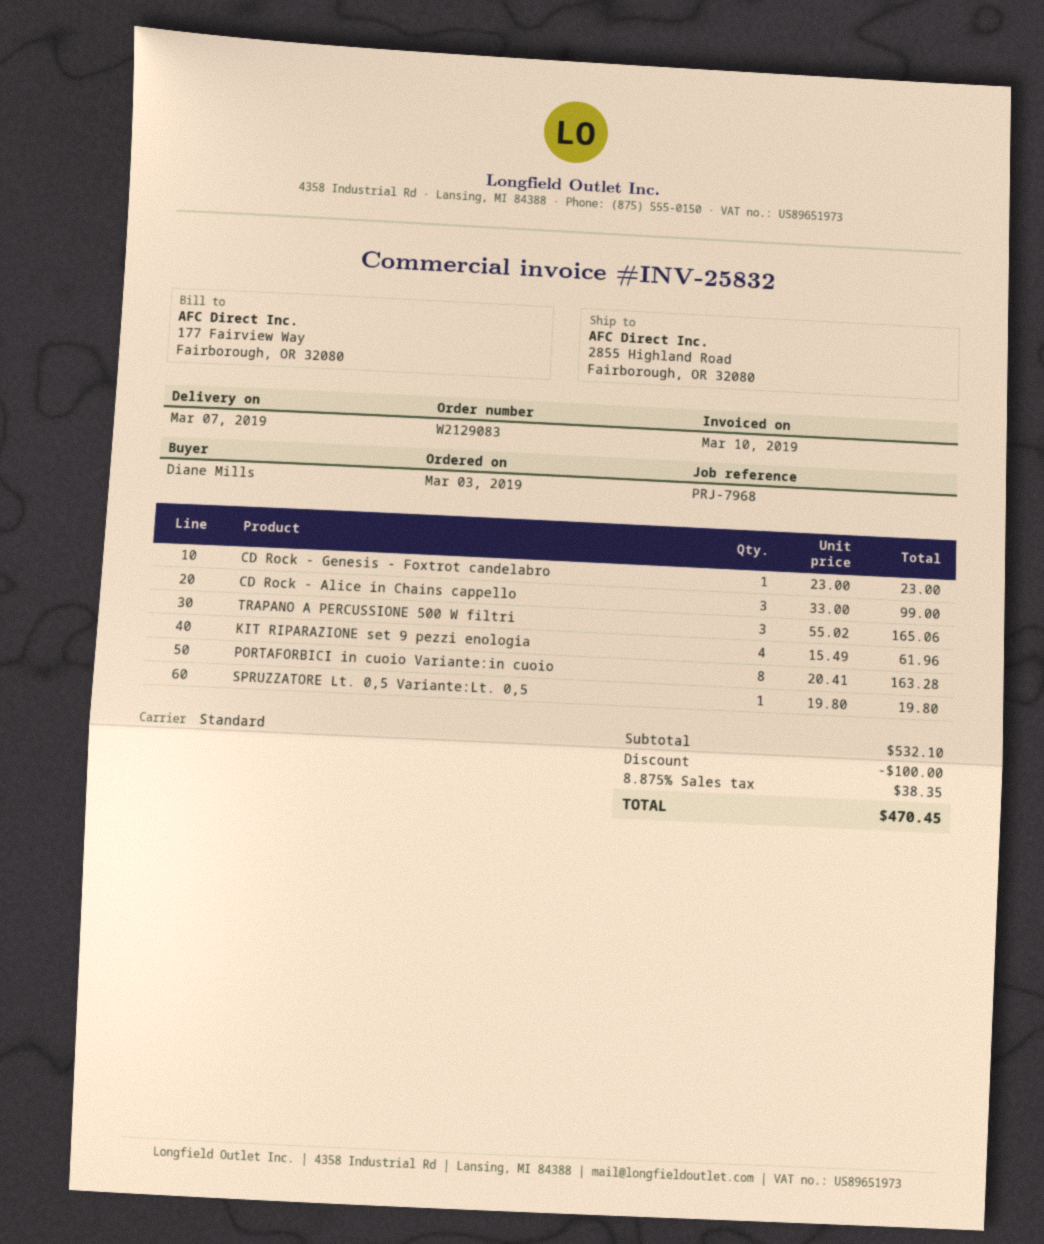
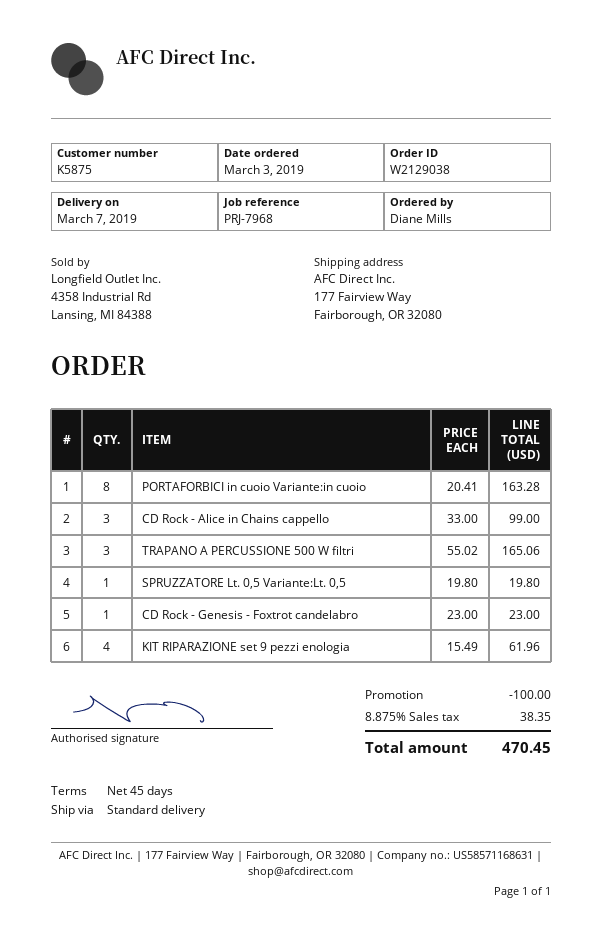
order number: W2129083 -> W2129038
ship to: 2855 Highland Road, Fairborough, OR 32080 -> 177 Fairview Way, Fairborough, OR 32080

